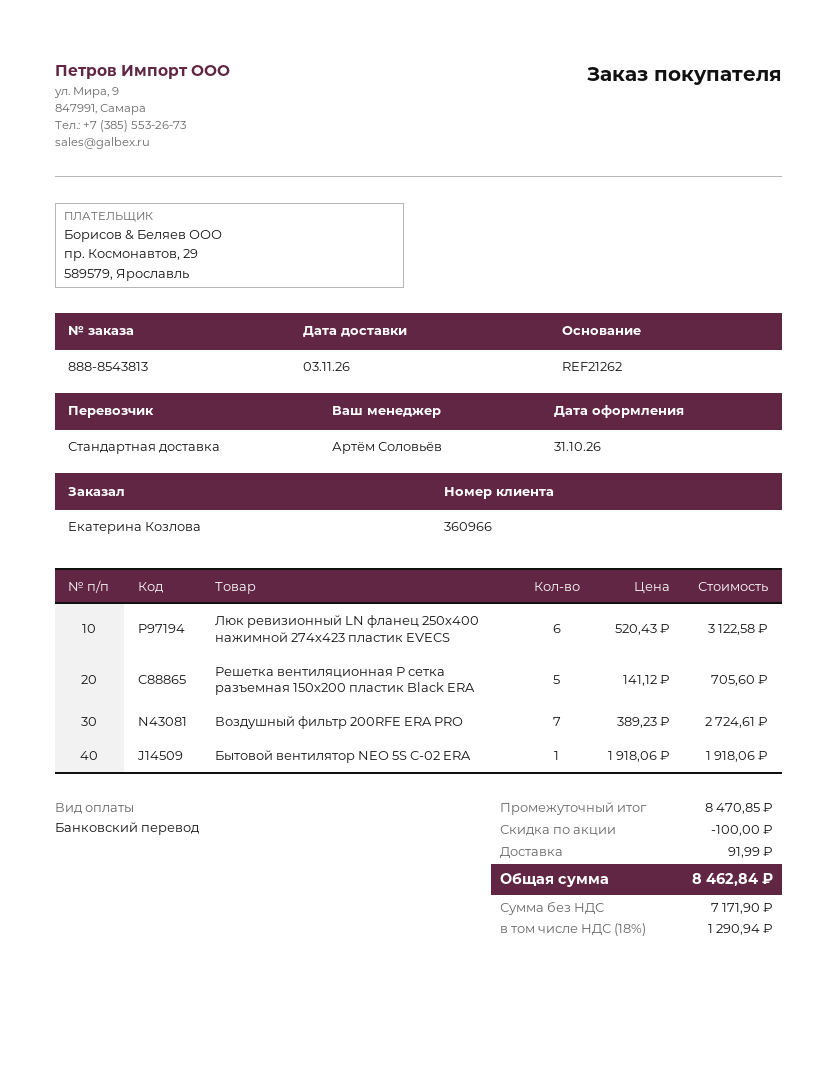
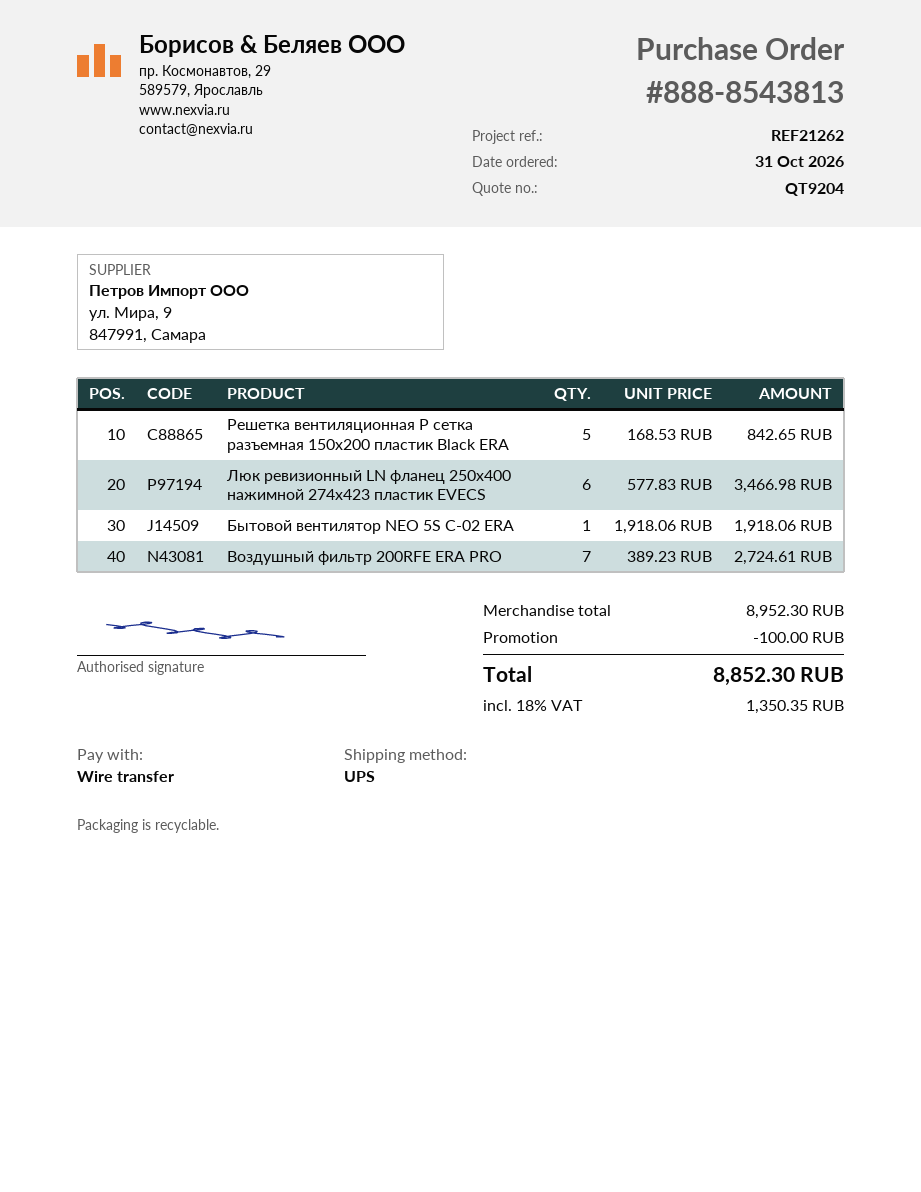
shipping method: standard -> UPS
Люк ревизионный LN фланец 250х400 нажимной 274х423 пластик EVECS: 6 x 520.43 = 3122.58 -> 6 x 577.83 = 3466.98
Решетка вентиляционная Р сетка разъемная 150х200 пластик Black ERA: 5 x 141.12 = 705.60 -> 5 x 168.53 = 842.65
subtotal: 8470.85 -> 8952.30
shipping: 91.99 -> none
tax: 18% = 1290.94 -> 18% = 1350.35
total: 8462.84 -> 8852.30

